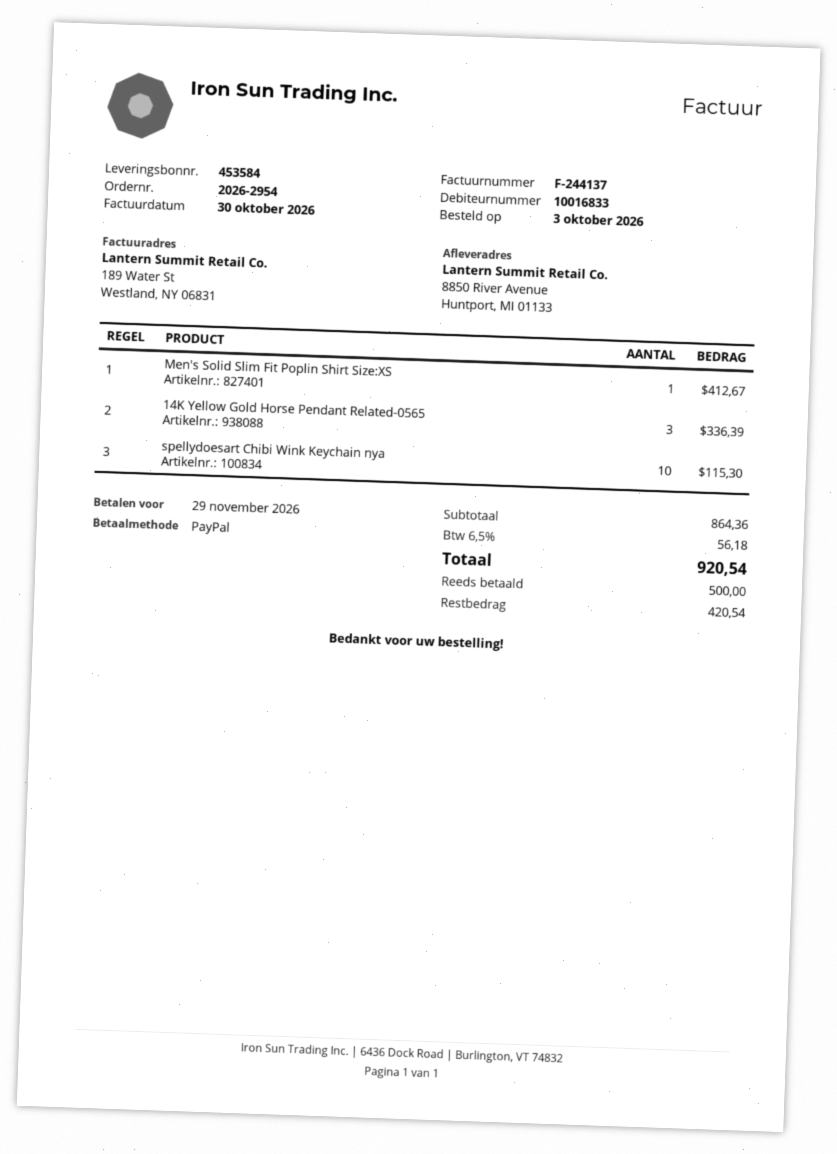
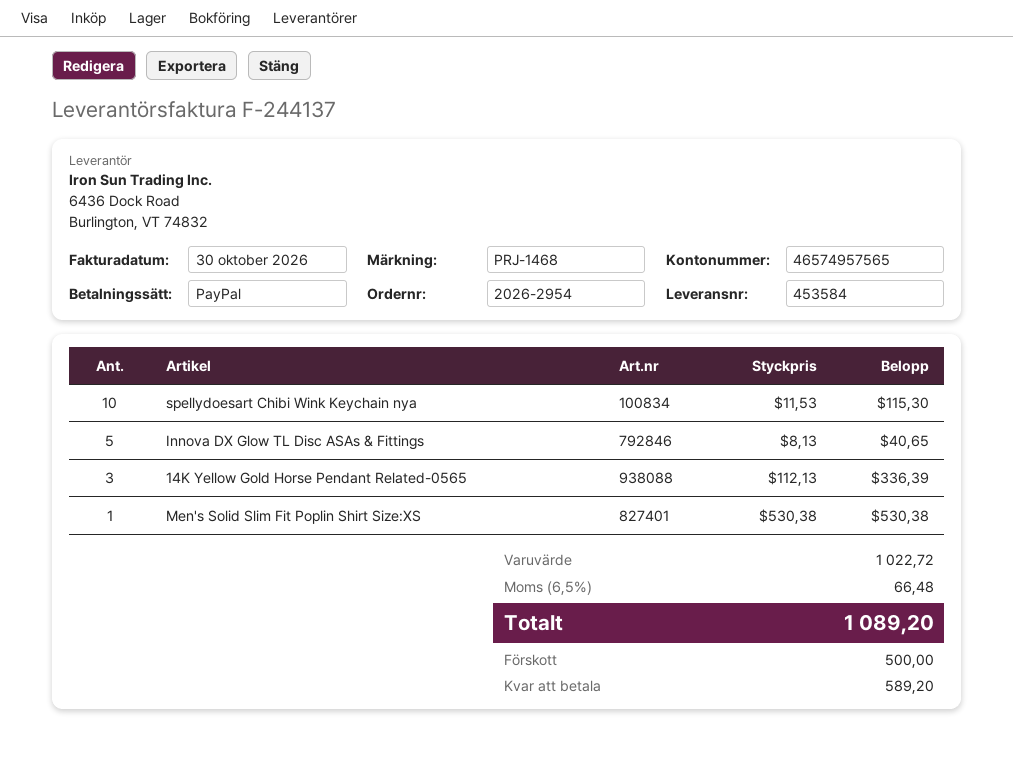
Men's Solid Slim Fit Poplin Shirt Size:XS: 1 for 412.67 -> 1 for 530.38
Innova DX Glow TL Disc ASAs & Fittings: none -> 5 for 40.65
subtotal: 864.36 -> 1022.72
tax: 6.5% = 56.18 -> 6.5% = 66.48
total: 920.54 -> 1089.20
balance: 420.54 -> 589.20

